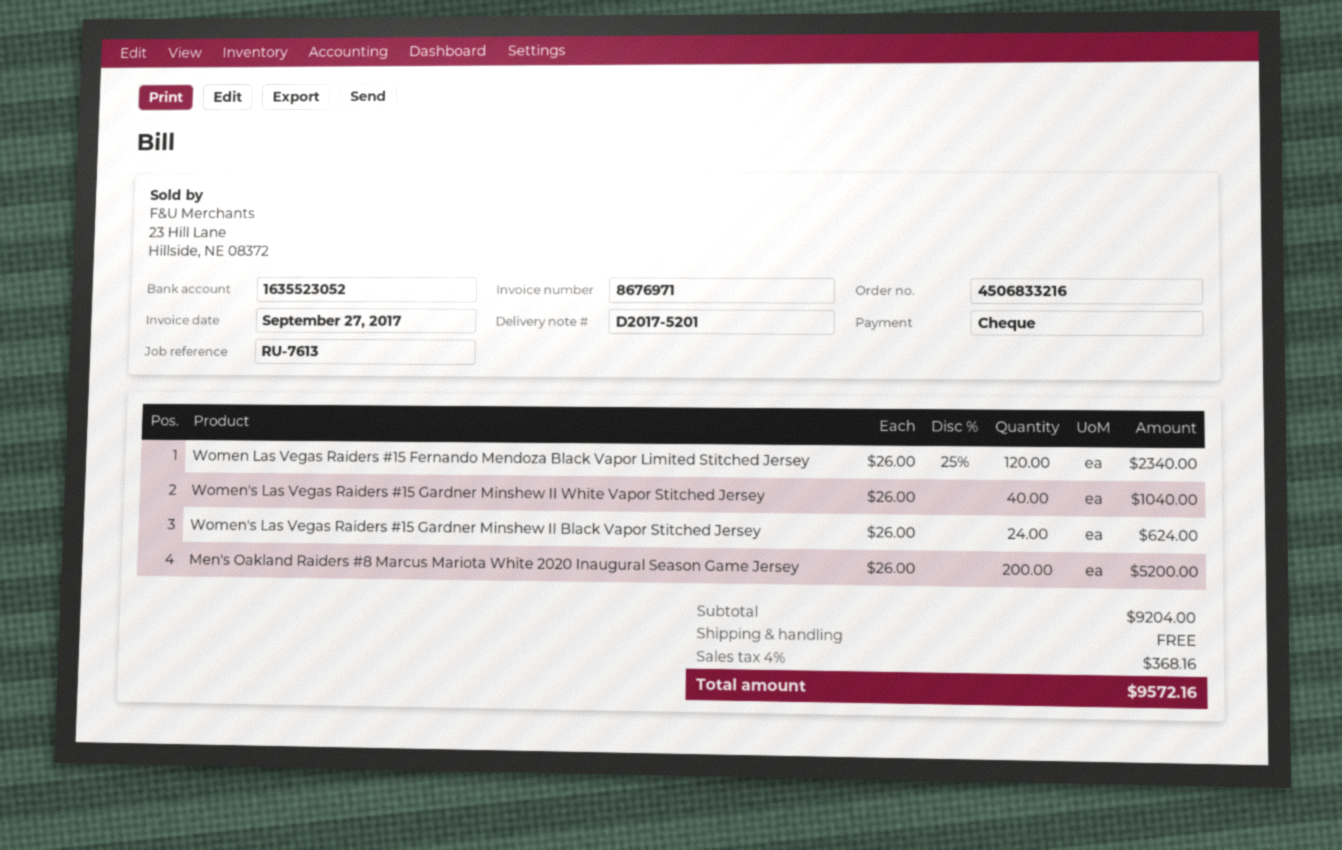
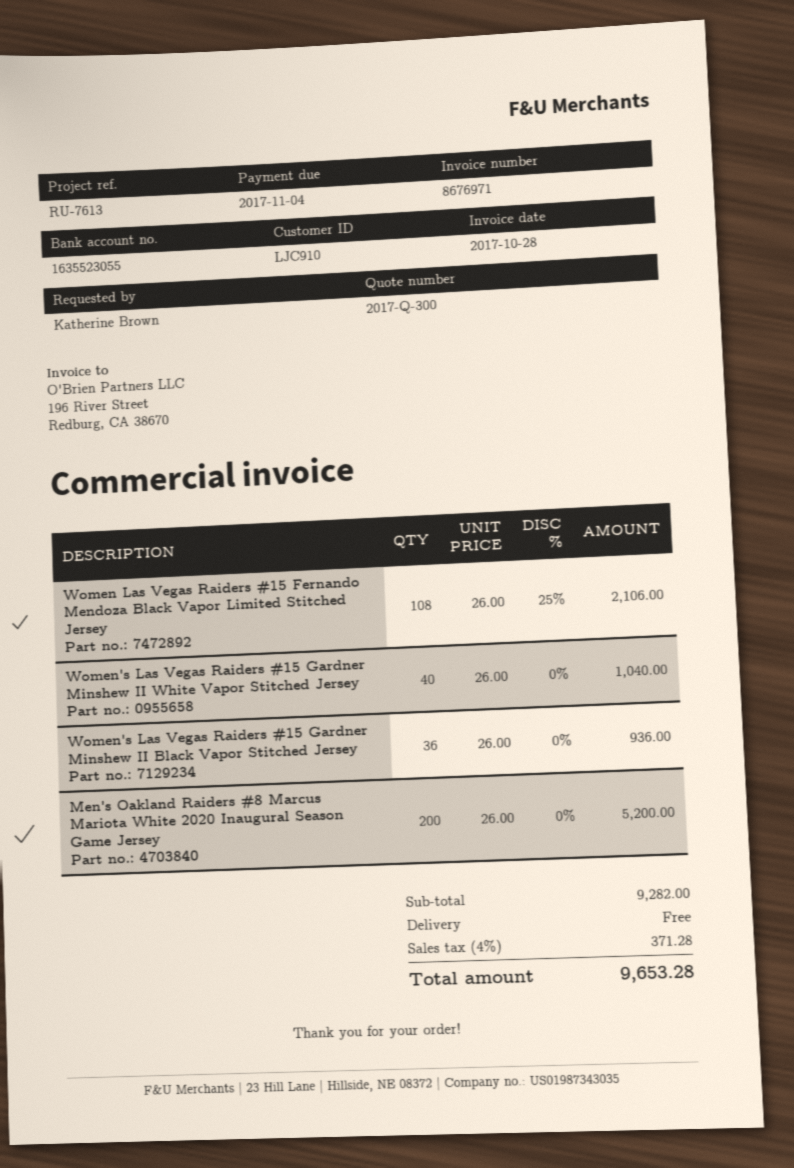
invoice date: 2017-09-27 -> 2017-10-28
bank account: 1635523052 -> 1635523055
Women Las Vegas Raiders #15 Fernando Mendoza Black Vapor Limited Stitched Jersey: 120 x 26.00 - 25% = 2340.00 -> 108 x 26.00 - 25% = 2106.00
Women's Las Vegas Raiders #15 Gardner Minshew II Black Vapor Stitched Jersey: 24 x 26.00 = 624.00 -> 36 x 26.00 = 936.00
subtotal: 9204.00 -> 9282.00
tax: 4% = 368.16 -> 4% = 371.28
total: 9572.16 -> 9653.28

